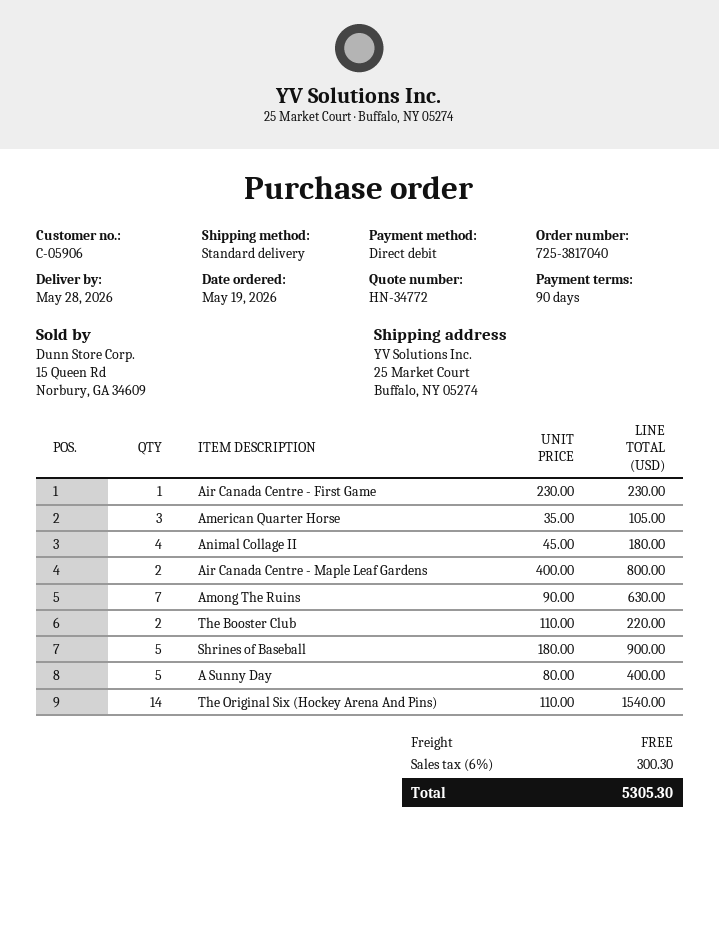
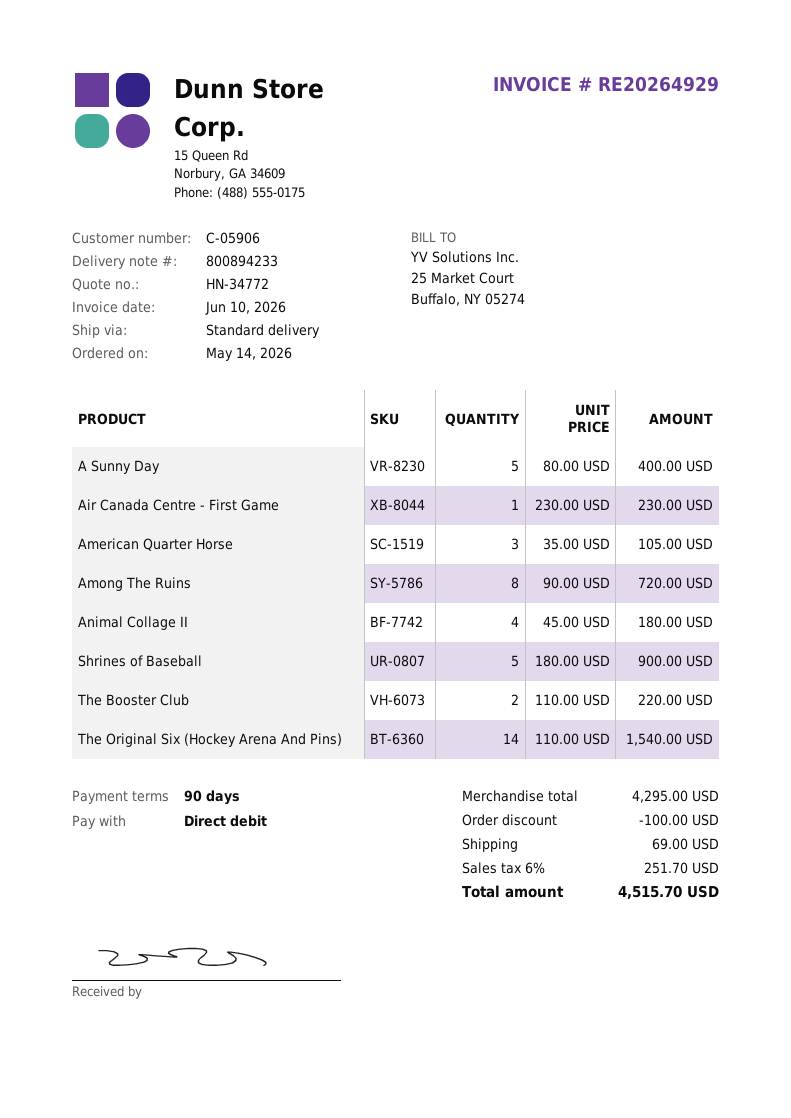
order date: 2026-05-19 -> 2026-05-14
Air Canada Centre - Maple Leaf Gardens: 2 x 400.00 = 800.00 -> none
Among The Ruins: 7 x 90.00 = 630.00 -> 8 x 90.00 = 720.00
discount: none -> 100.00
shipping: 0.00 -> 69.00
tax: 6% = 300.30 -> 6% = 251.70
total: 5305.30 -> 4515.70

